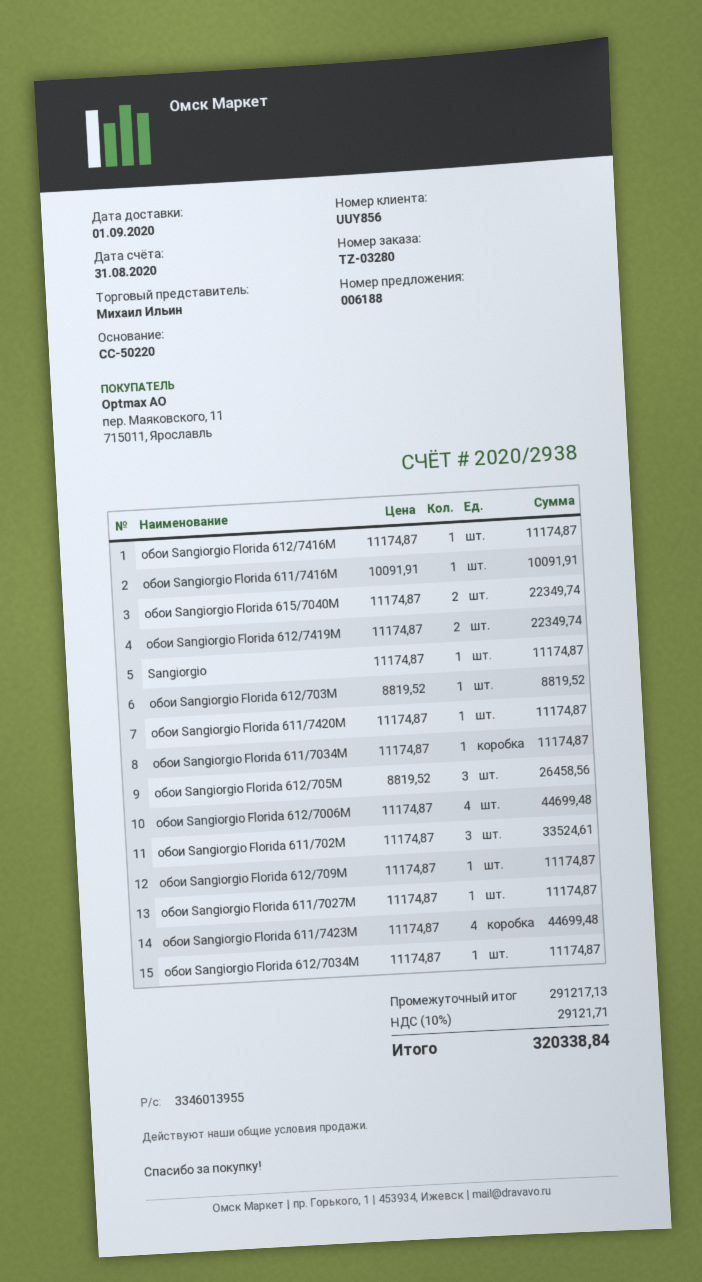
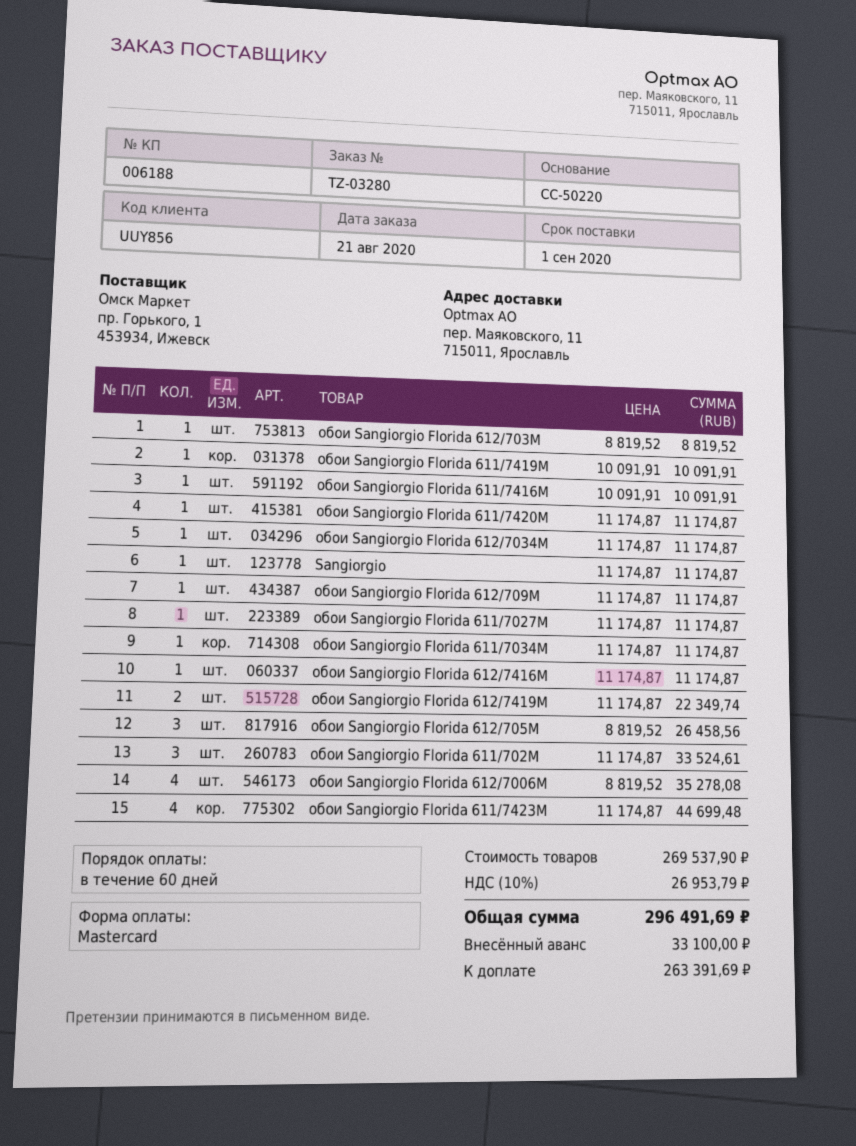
обои Sangiorgio Florida 615/7040M: 2 x 11174.87 = 22349.74 -> none
обои Sangiorgio Florida 612/7006M: 4 x 11174.87 = 44699.48 -> 4 x 8819.52 = 35278.08
обои Sangiorgio Florida 611/7419M: none -> 1 x 10091.91 = 10091.91
subtotal: 291217.13 -> 269537.90
tax: 10% = 29121.71 -> 10% = 26953.79
total: 320338.84 -> 296491.69

